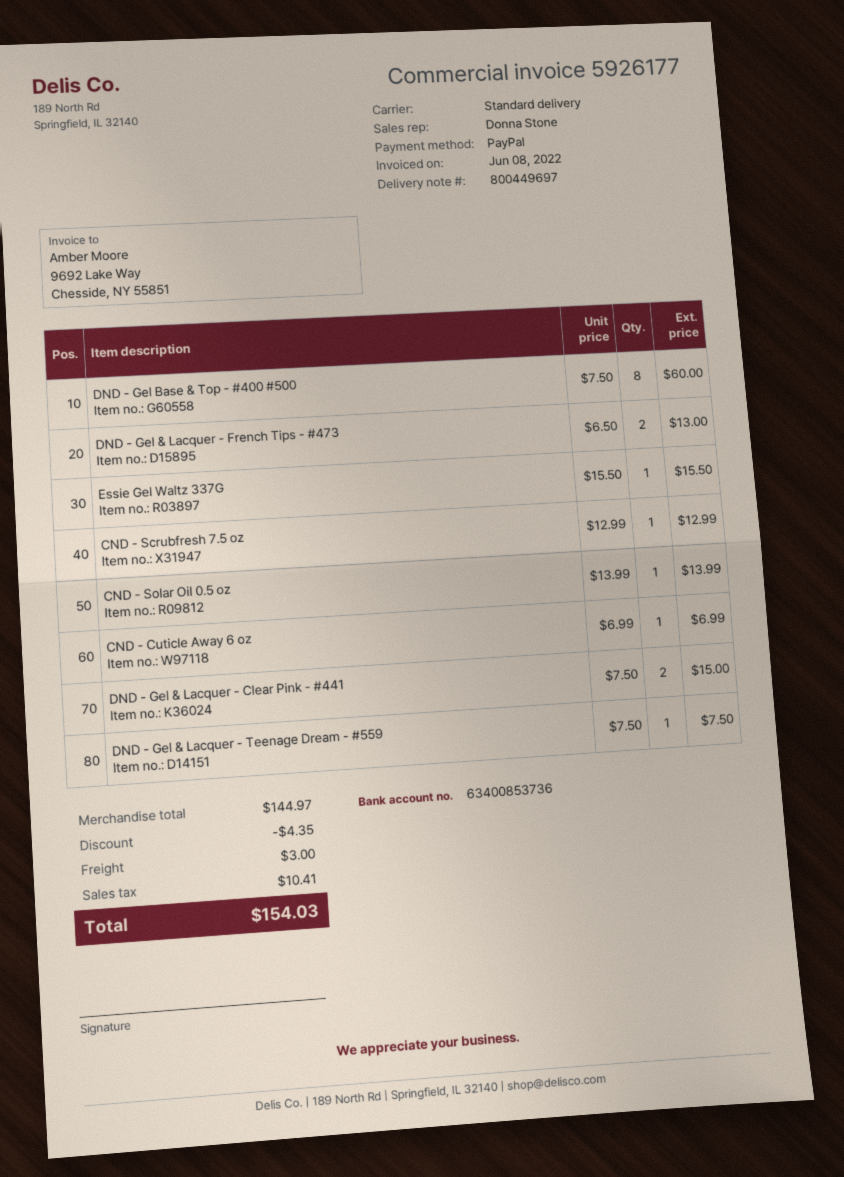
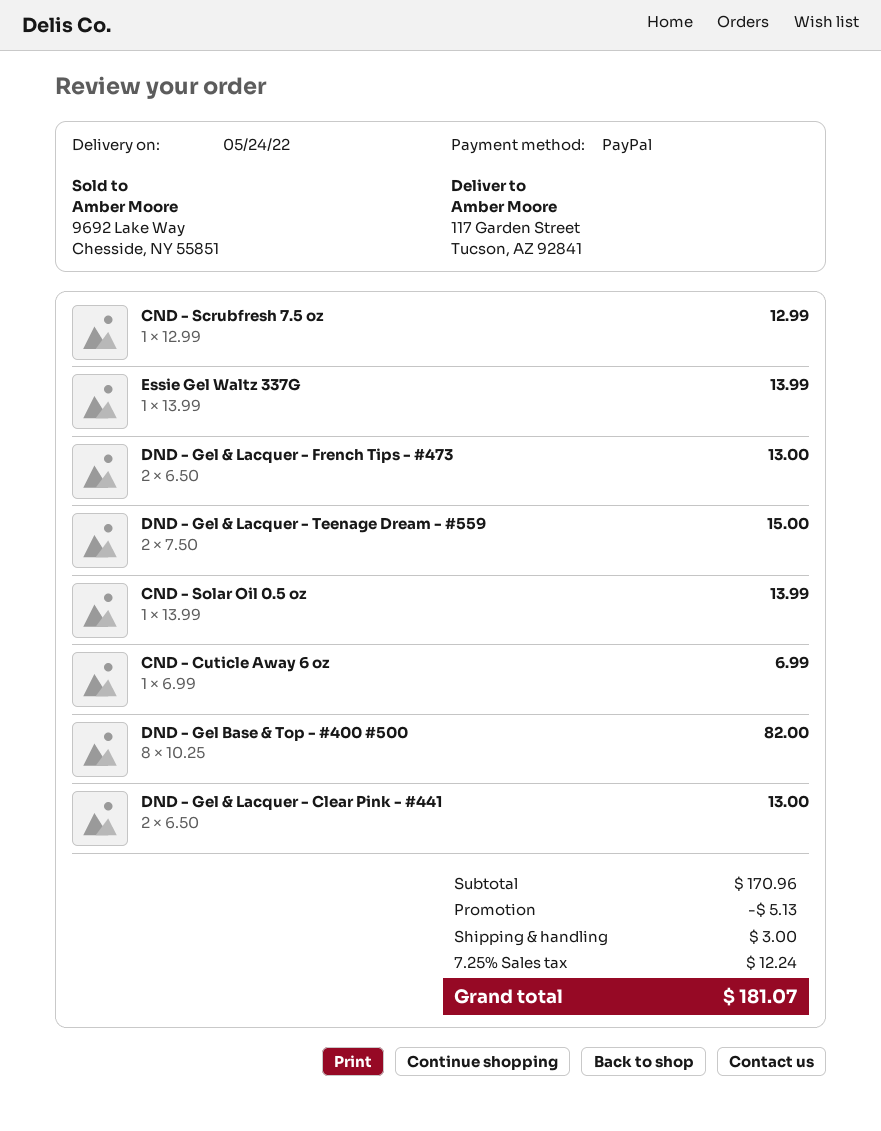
DND - Gel Base & Top - #400 #500: 8 x 7.50 = 60.00 -> 8 x 10.25 = 82.00
Essie Gel Waltz 337G: 1 x 15.50 = 15.50 -> 1 x 13.99 = 13.99
DND - Gel & Lacquer - Clear Pink - #441: 2 x 7.50 = 15.00 -> 2 x 6.50 = 13.00
DND - Gel & Lacquer - Teenage Dream - #559: 1 x 7.50 = 7.50 -> 2 x 7.50 = 15.00
subtotal: 144.97 -> 170.96
discount: 4.35 -> 5.13
tax: 10.41 -> 12.24
total: 154.03 -> 181.07

